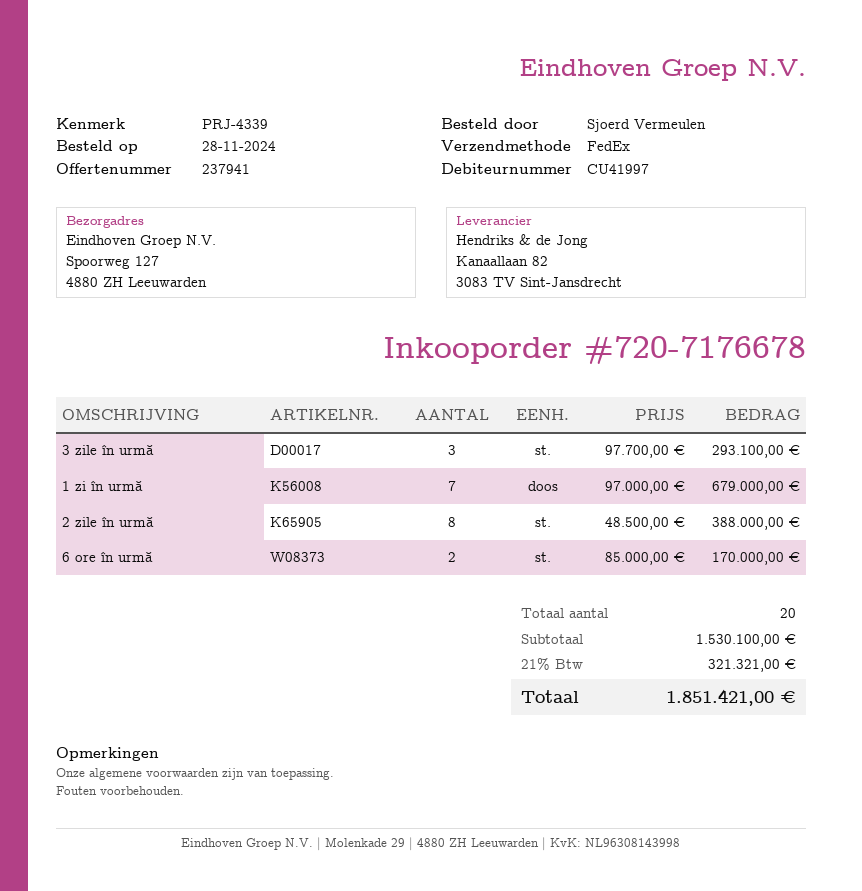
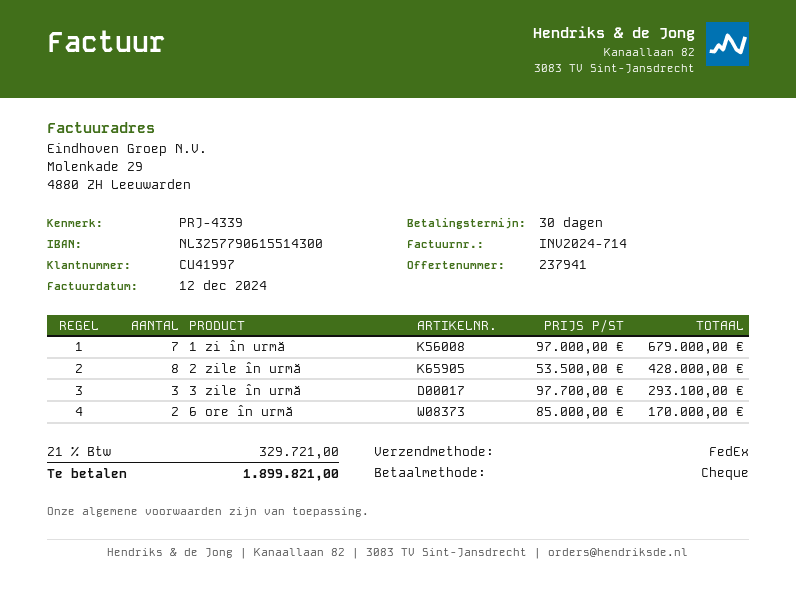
2 zile în urmă: 8 x 48500.00 = 388000.00 -> 8 x 53500.00 = 428000.00
tax: 21% = 321321.00 -> 21% = 329721.00
total: 1851421.00 -> 1899821.00

